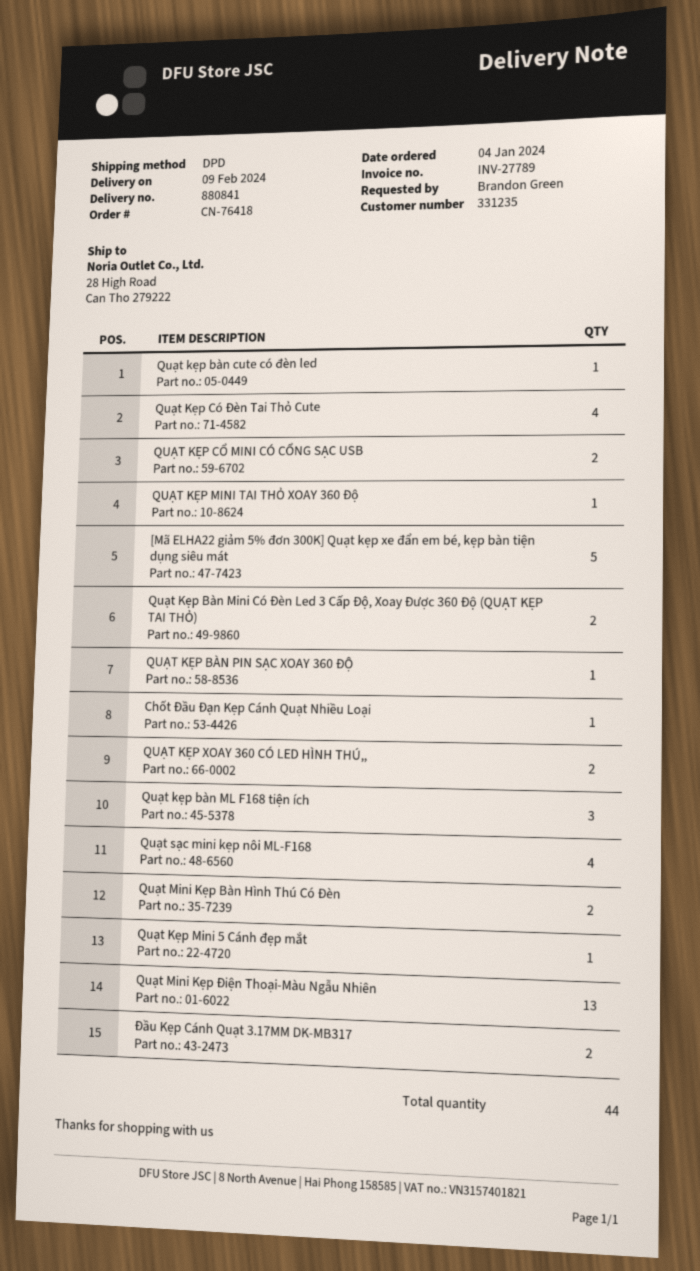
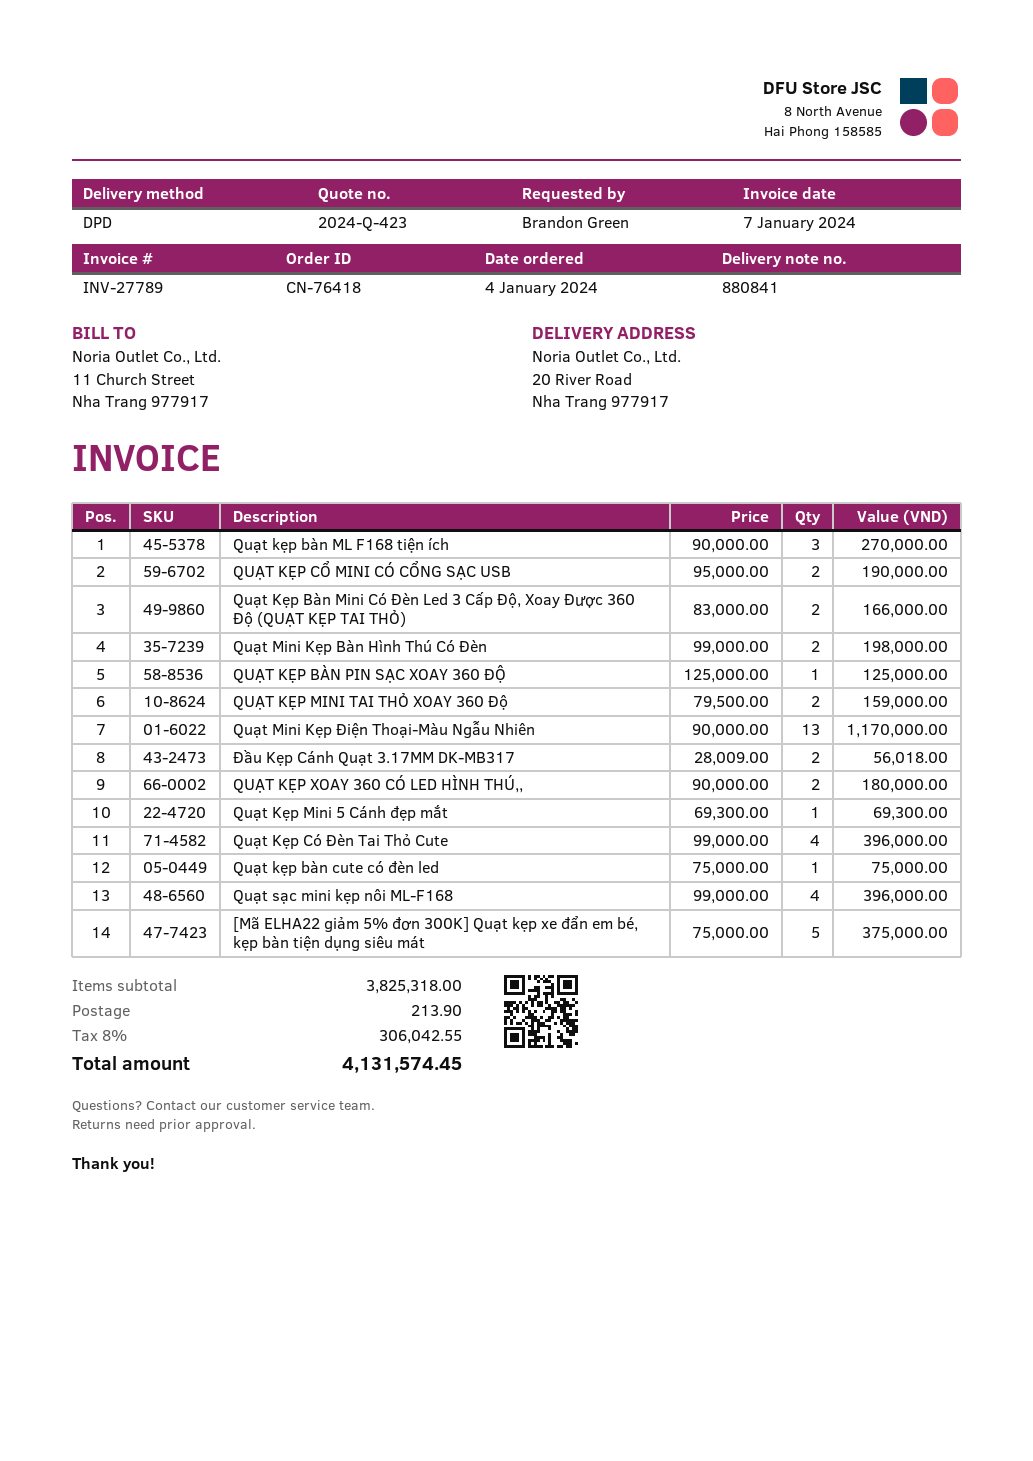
ship to: 28 High Road, Can Tho 279222 -> 20 River Road, Nha Trang 977917
QUẠT KẸP MINI TAI THỎ XOAY 360 Độ: 1 -> 2
Chốt Đầu Đạn Kẹp Cánh Quạt Nhiều Loại: 1 -> none

